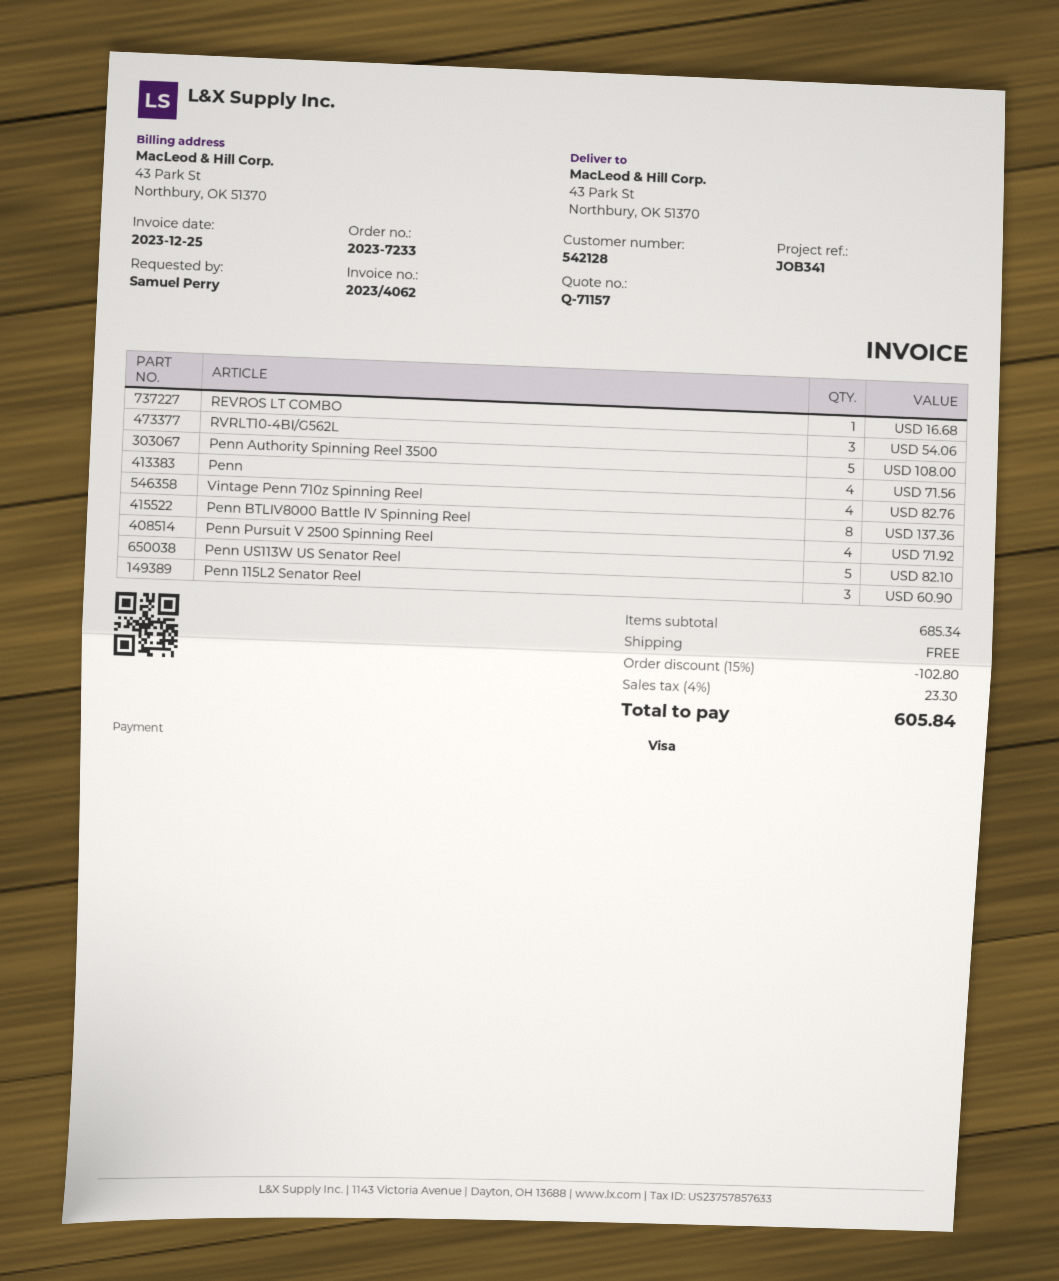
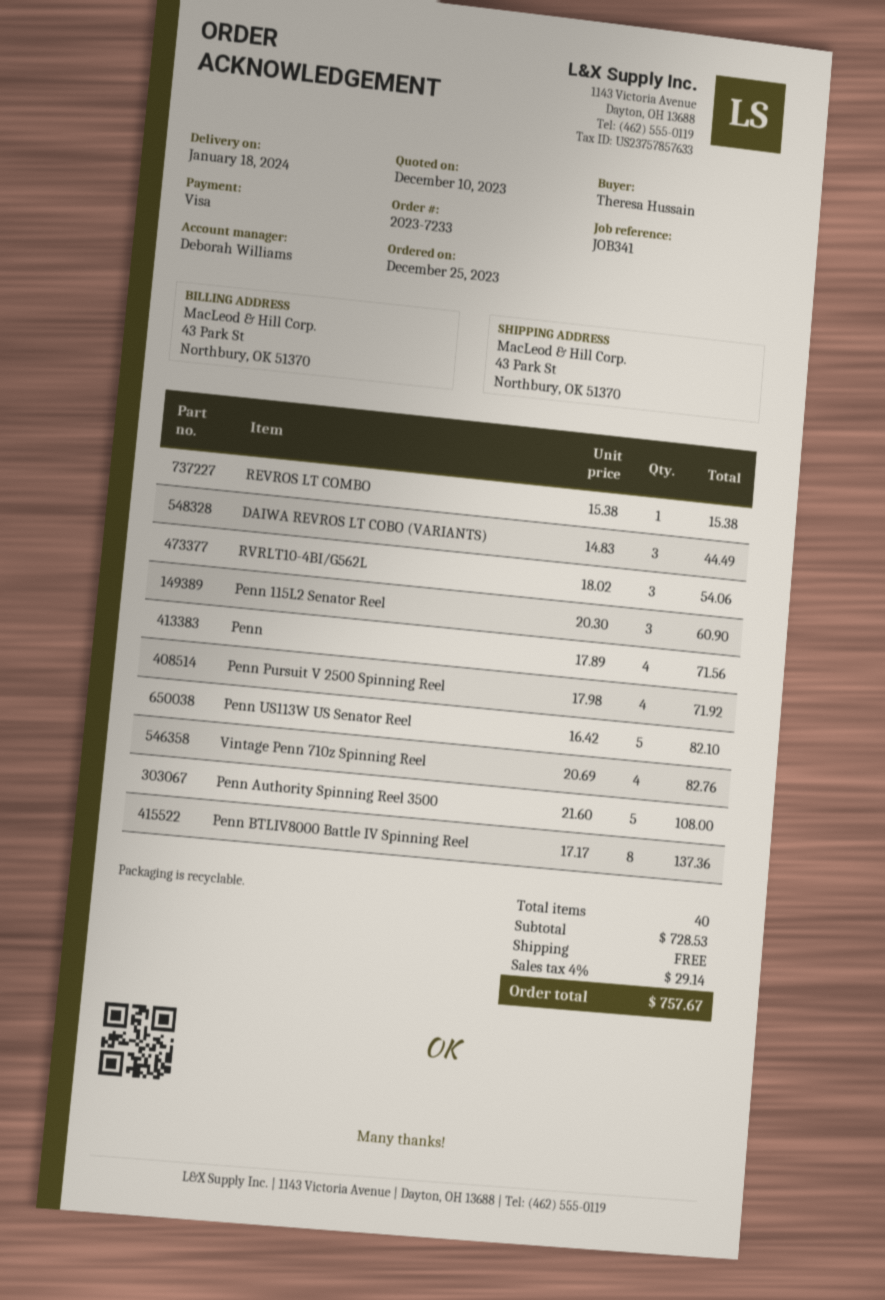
ordered by: Samuel Perry -> Theresa Hussain
REVROS LT COMBO: 1 for 16.68 -> 1 for 15.38
DAIWA REVROS LT COBO (VARIANTS): none -> 3 for 44.49
subtotal: 685.34 -> 728.53
discount: 15% = 102.80 -> none
tax: 4% = 23.30 -> 4% = 29.14
total: 605.84 -> 757.67

